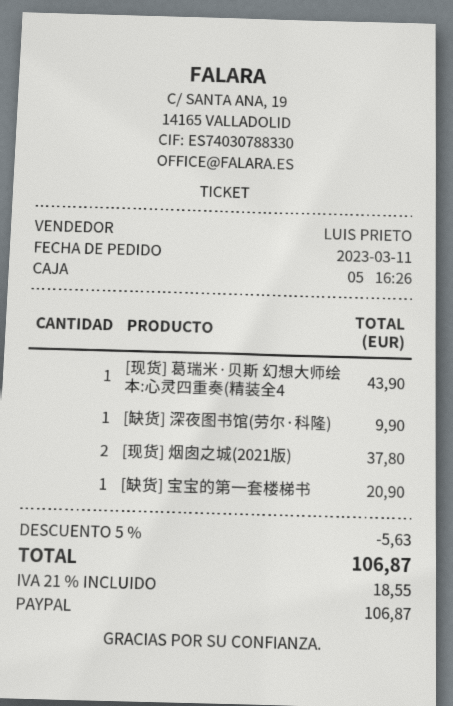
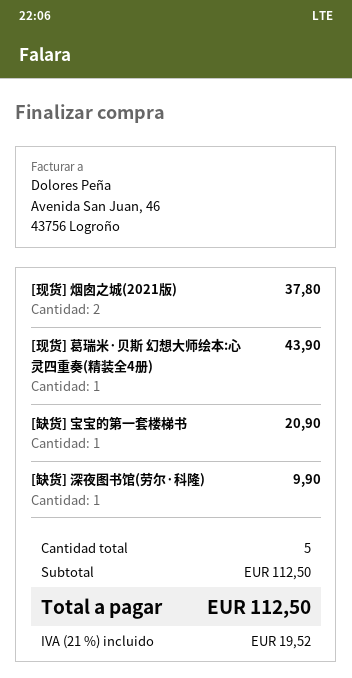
discount: 5% = 5.63 -> none
tax: 21% = 18.55 -> 21% = 19.52
total: 106.87 -> 112.50

